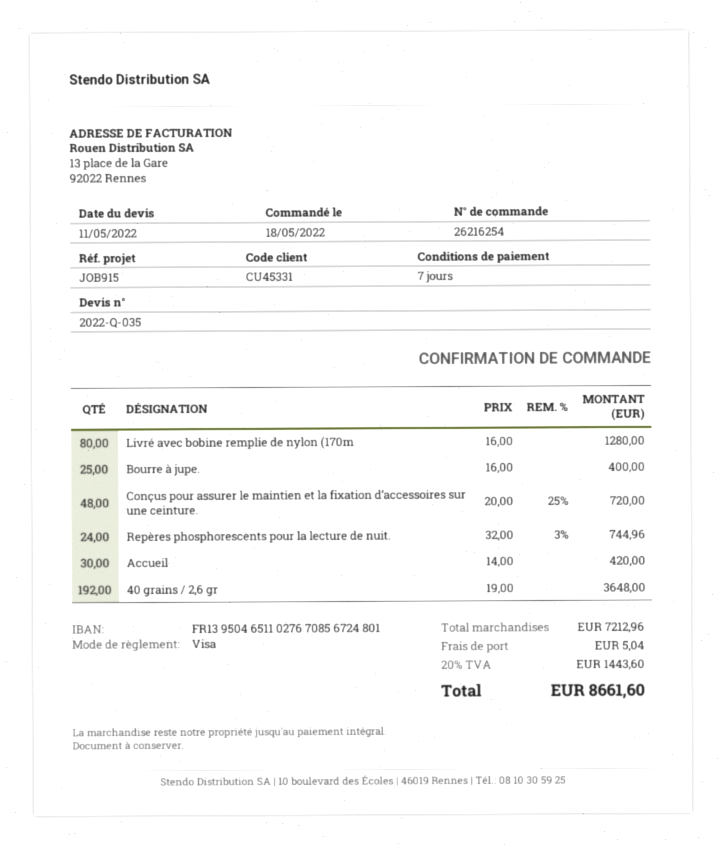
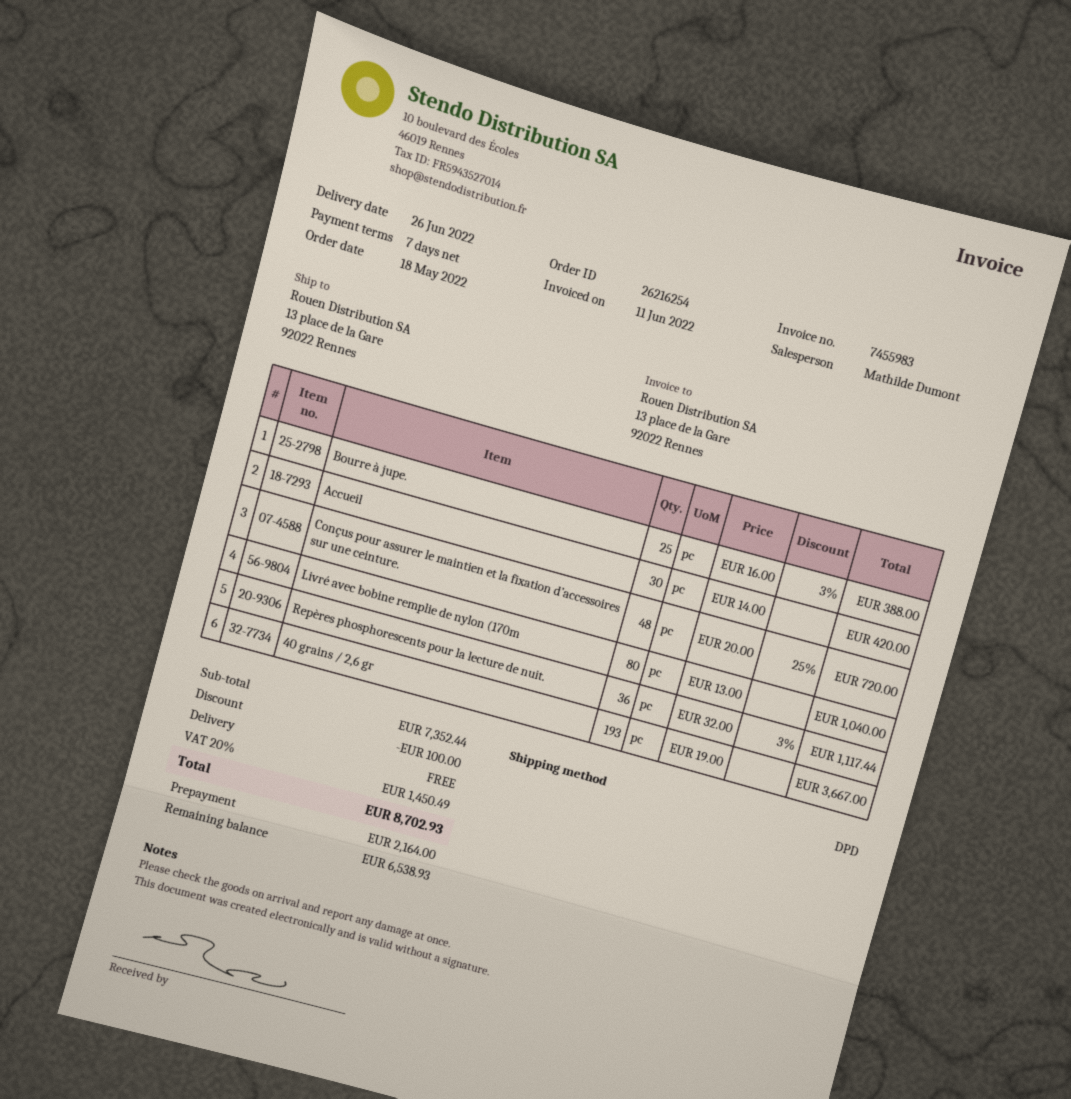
Livré avec bobine remplie de nylon (170m: 80 x 16.00 = 1280.00 -> 80 x 13.00 = 1040.00
Bourre à jupe.: 25 x 16.00 = 400.00 -> 25 x 16.00 - 3% = 388.00
Repères phosphorescents pour la lecture de nuit.: 24 x 32.00 - 3% = 744.96 -> 36 x 32.00 - 3% = 1117.44
40 grains / 2,6 gr: 192 x 19.00 = 3648.00 -> 193 x 19.00 = 3667.00
subtotal: 7212.96 -> 7352.44
discount: none -> 100.00
shipping: 5.04 -> 0.00
tax: 20% = 1443.60 -> 20% = 1450.49
total: 8661.60 -> 8702.93

